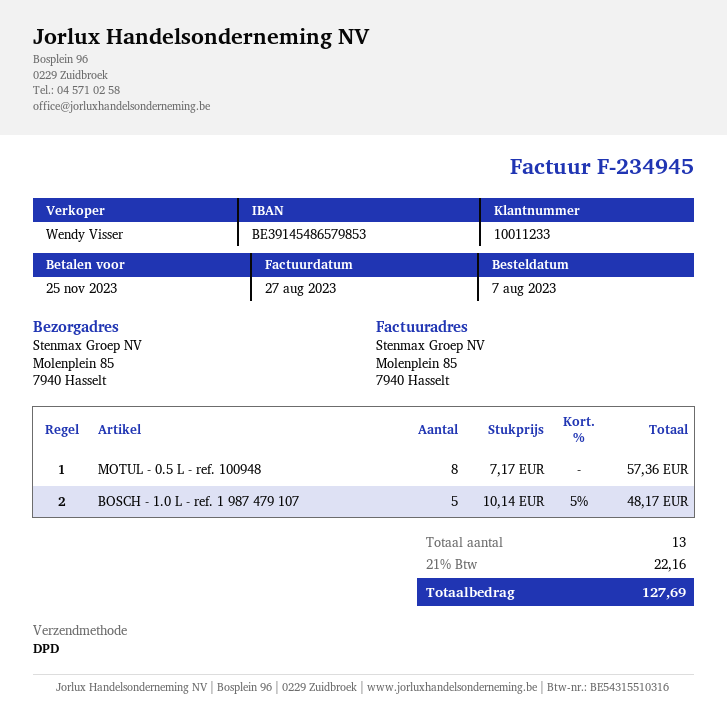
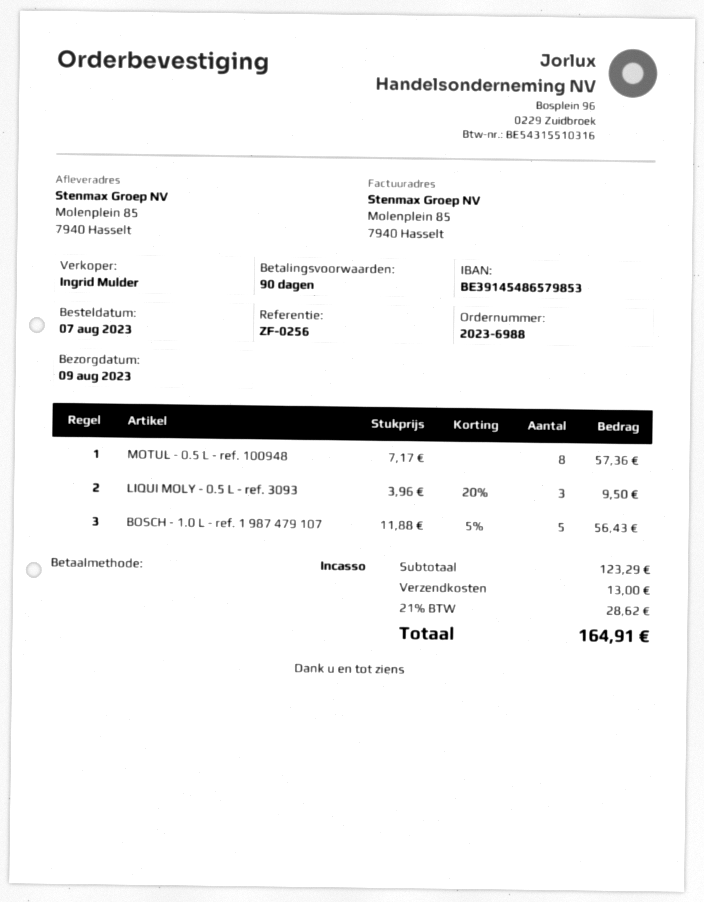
sales rep: Wendy Visser -> Ingrid Mulder
BOSCH - 1.0 L - ref. 1 987 479 107: 5 x 10.14 - 5% = 48.17 -> 5 x 11.88 - 5% = 56.43
LIQUI MOLY - 0.5 L - ref. 3093: none -> 3 x 3.96 - 20% = 9.50
shipping: none -> 13.00
tax: 21% = 22.16 -> 21% = 28.62
total: 127.69 -> 164.91

